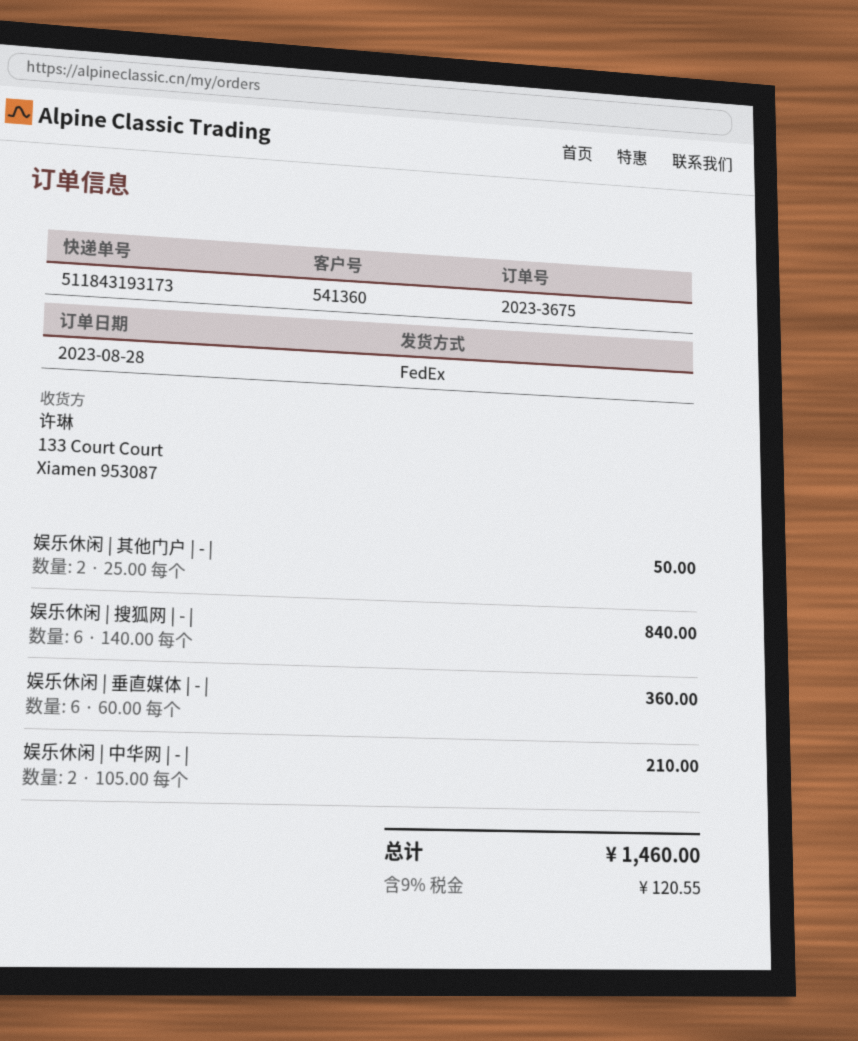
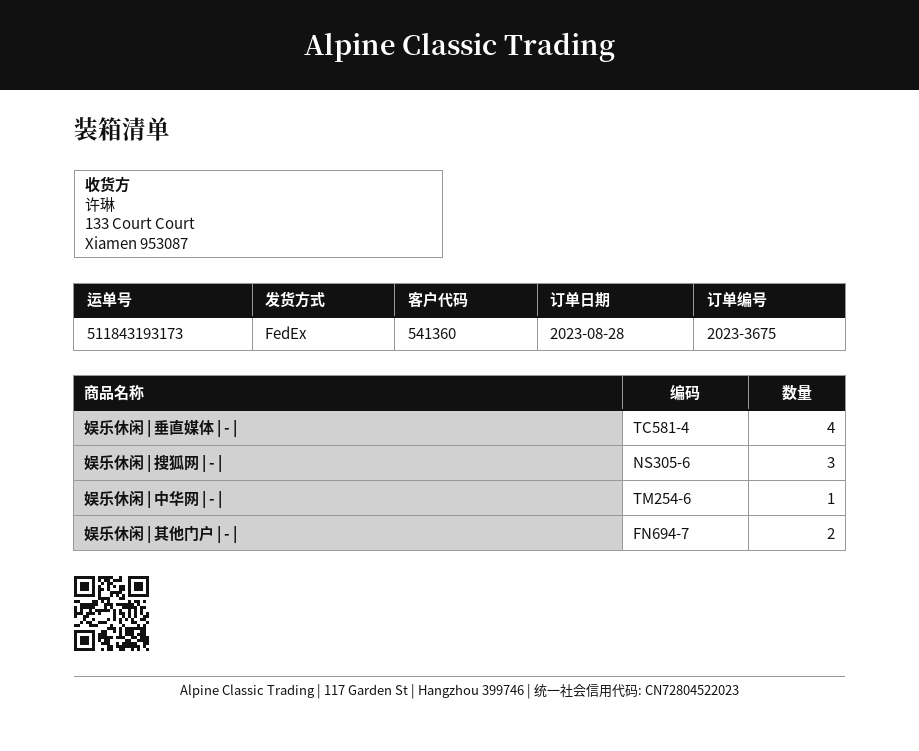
娱乐休闲 | 搜狐网 | - |: 6 -> 3
娱乐休闲 | 垂直媒体 | - |: 6 -> 4
娱乐休闲 | 中华网 | - |: 2 -> 1

